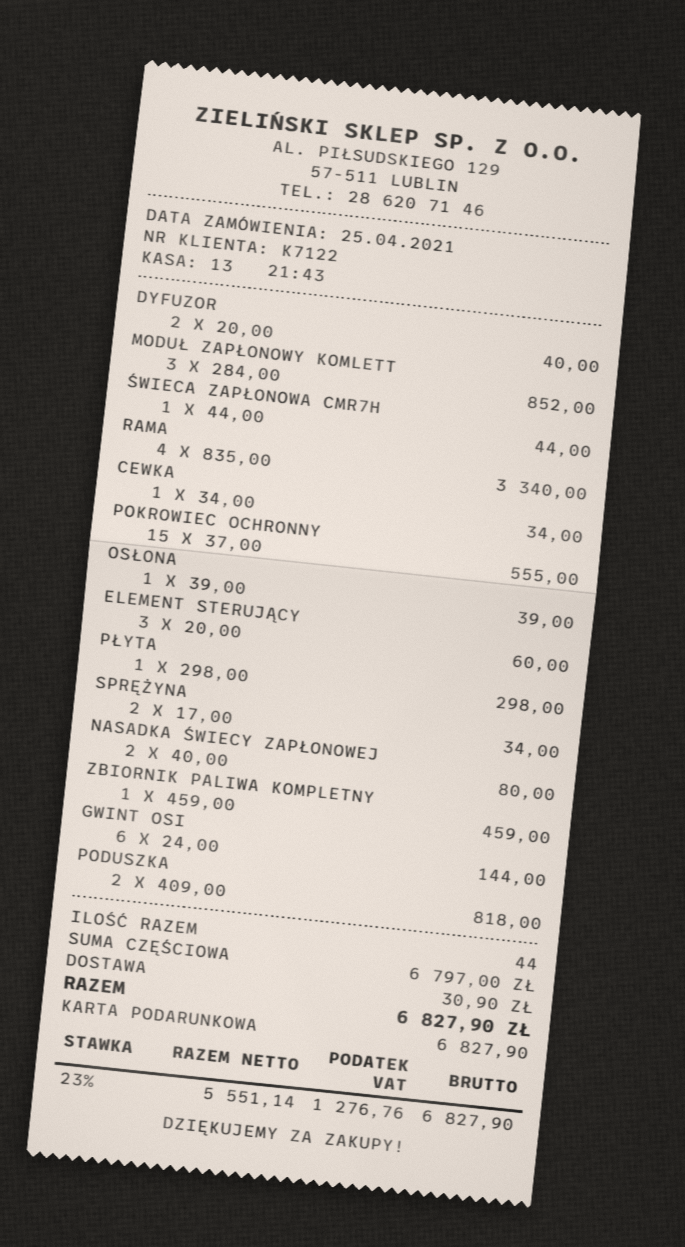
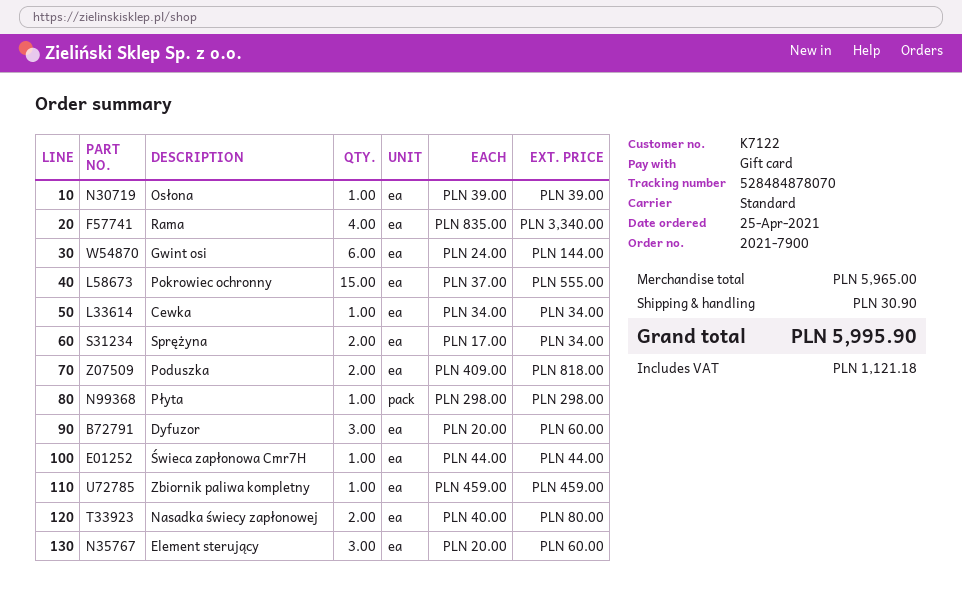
DYFUZOR: 2 x 20.00 = 40.00 -> 3 x 20.00 = 60.00
MODUŁ ZAPŁONOWY KOMLETT: 3 x 284.00 = 852.00 -> none
subtotal: 6797.00 -> 5965.00
tax: 1276.76 -> 1121.18
total: 6827.90 -> 5995.90

